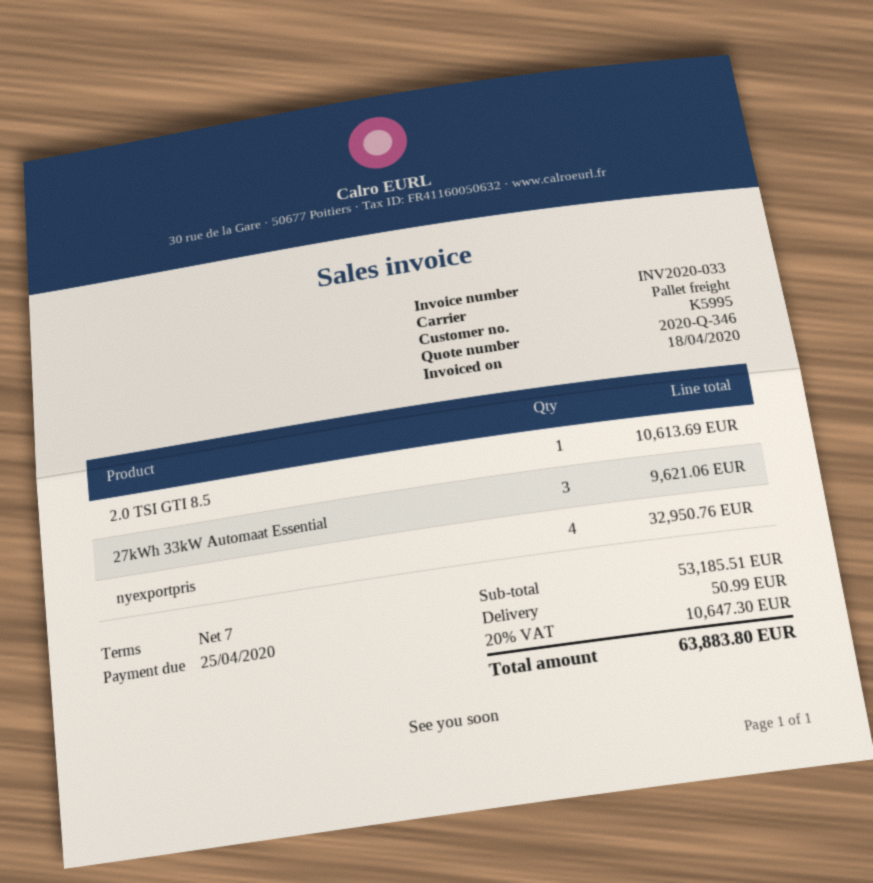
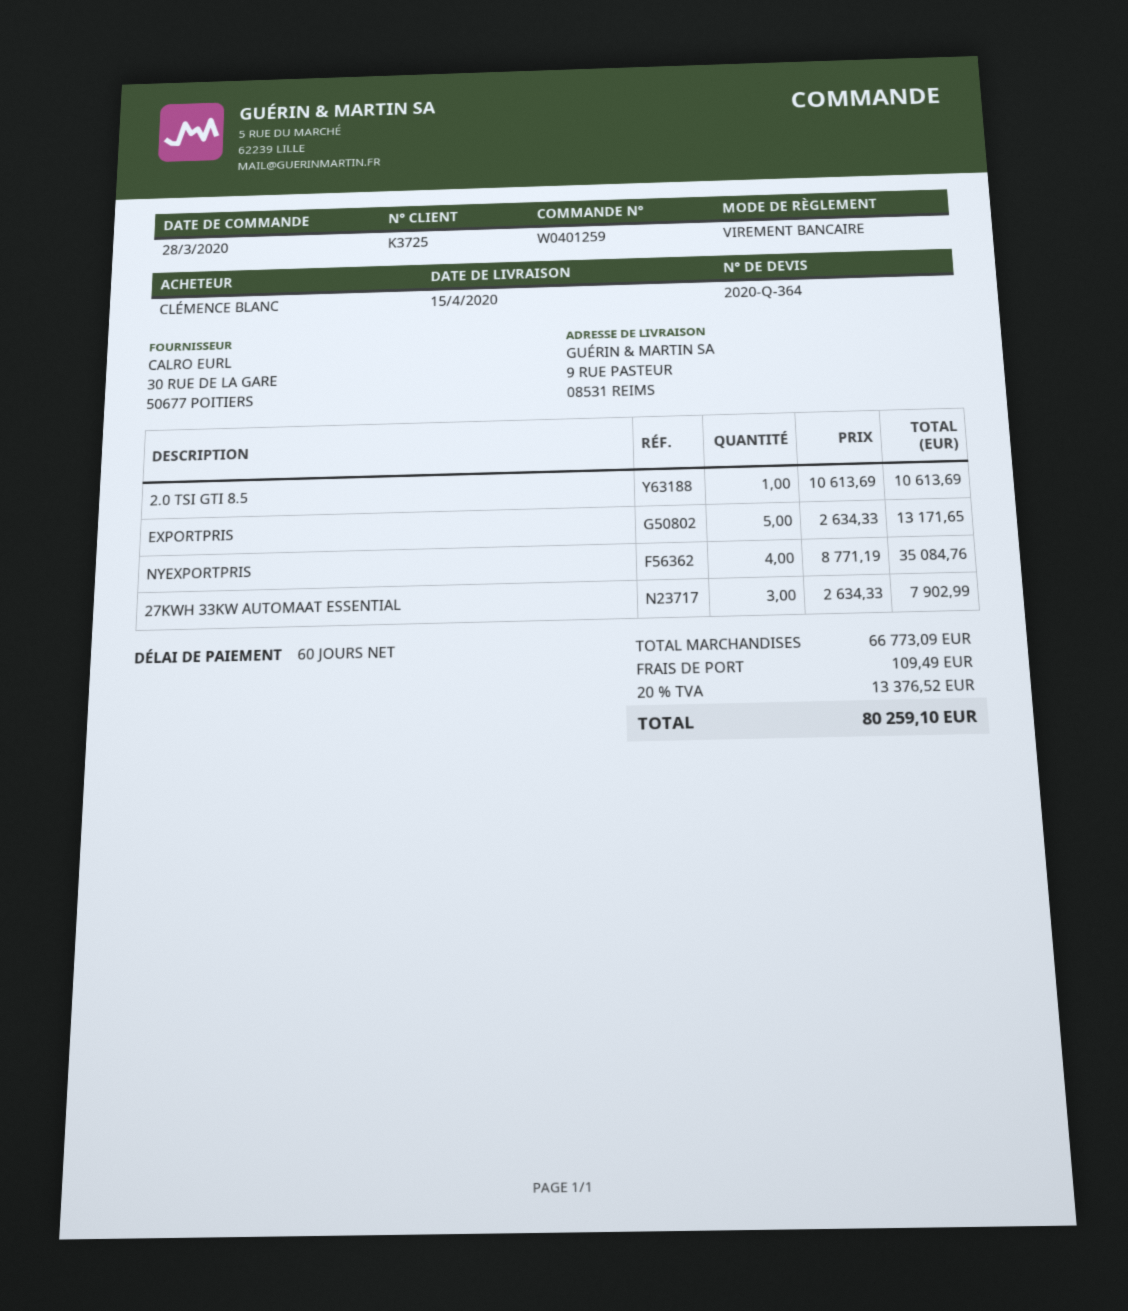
quote number: 2020-Q-346 -> 2020-Q-364
payment terms: 7 days -> 60 days
customer number: K5995 -> K3725
27kWh 33kW Automaat Essential: 3 for 9621.06 -> 3 for 7902.99
nyexportpris: 4 for 32950.76 -> 4 for 35084.76
EXPORTPRIS: none -> 5 for 13171.65
subtotal: 53185.51 -> 66773.09
shipping: 50.99 -> 109.49
tax: 20% = 10647.30 -> 20% = 13376.52
total: 63883.80 -> 80259.10

